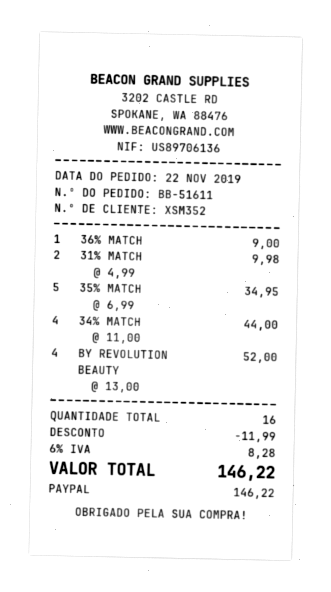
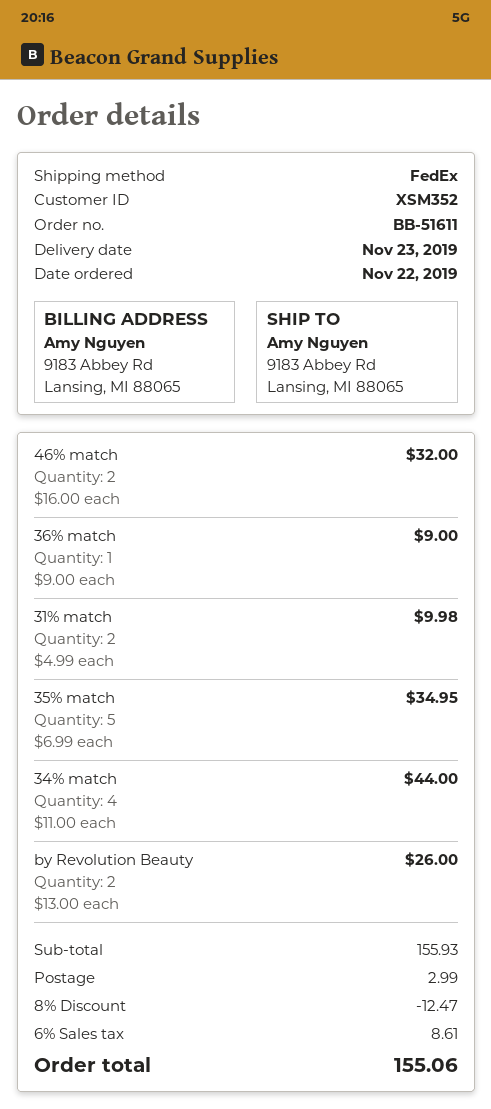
BY REVOLUTION BEAUTY: 4 x 13.00 = 52.00 -> 2 x 13.00 = 26.00
46% match: none -> 2 x 16.00 = 32.00
discount: 11.99 -> 12.47
shipping: none -> 2.99
tax: 6% = 8.28 -> 6% = 8.61
total: 146.22 -> 155.06

